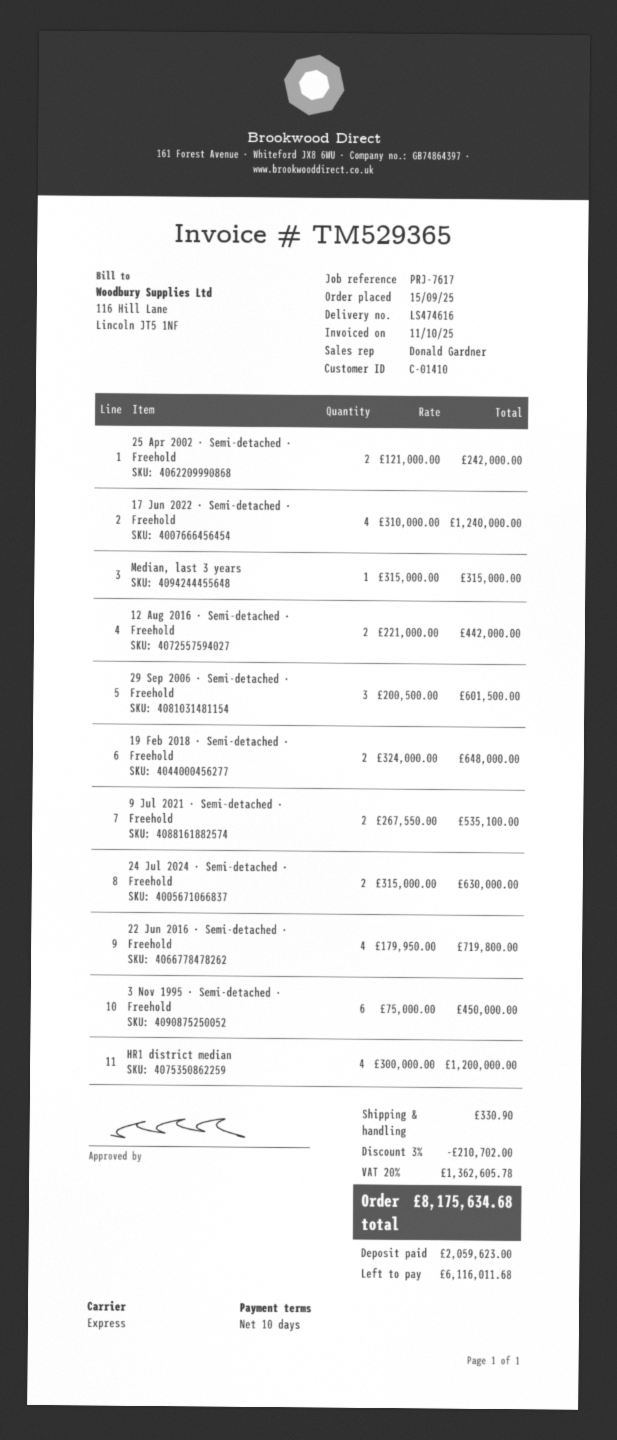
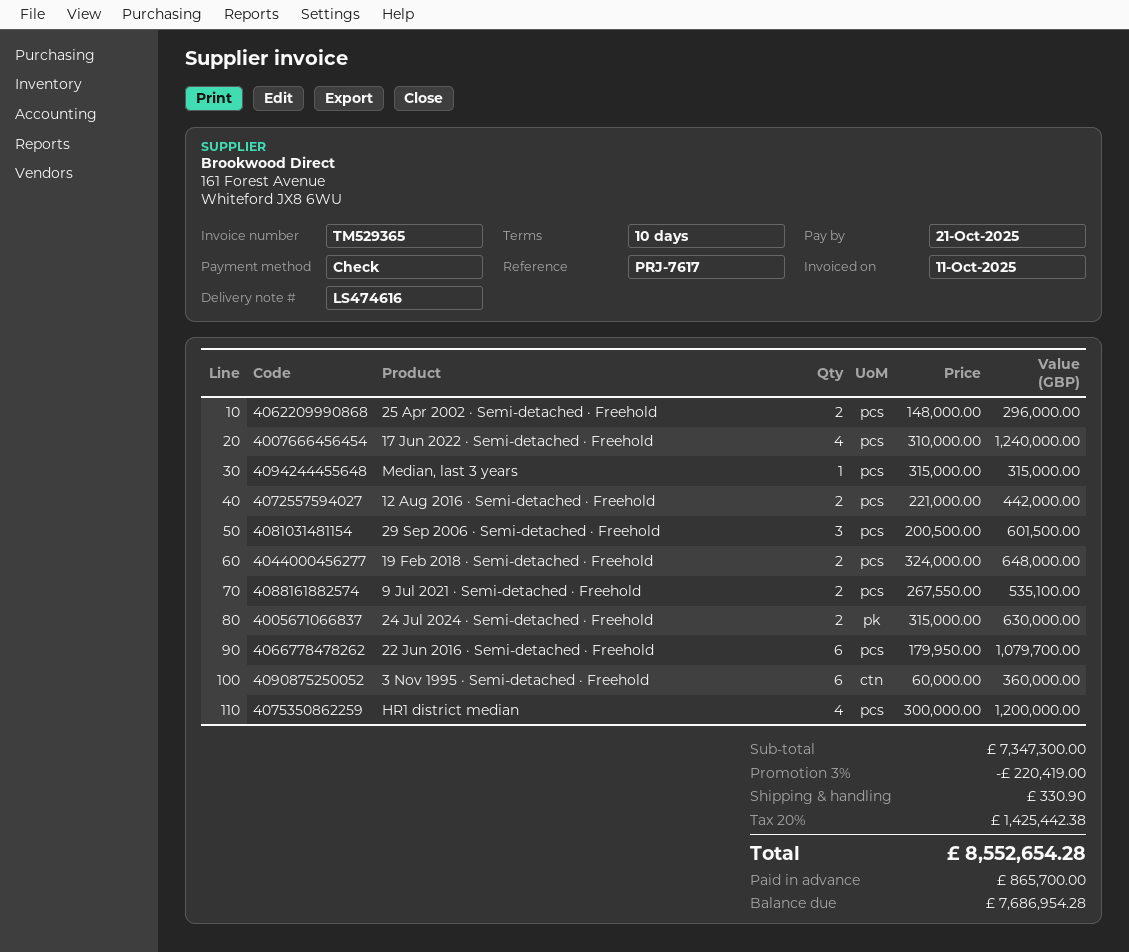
25 Apr 2002 · Semi-detached · Freehold: 2 x 121000.00 = 242000.00 -> 2 x 148000.00 = 296000.00
22 Jun 2016 · Semi-detached · Freehold: 4 x 179950.00 = 719800.00 -> 6 x 179950.00 = 1079700.00
3 Nov 1995 · Semi-detached · Freehold: 6 x 75000.00 = 450000.00 -> 6 x 60000.00 = 360000.00
discount: 3% = 210702.00 -> 3% = 220419.00
tax: 20% = 1362605.78 -> 20% = 1425442.38
total: 8175634.68 -> 8552654.28
deposit: 2059623.00 -> 865700.00
balance: 6116011.68 -> 7686954.28

